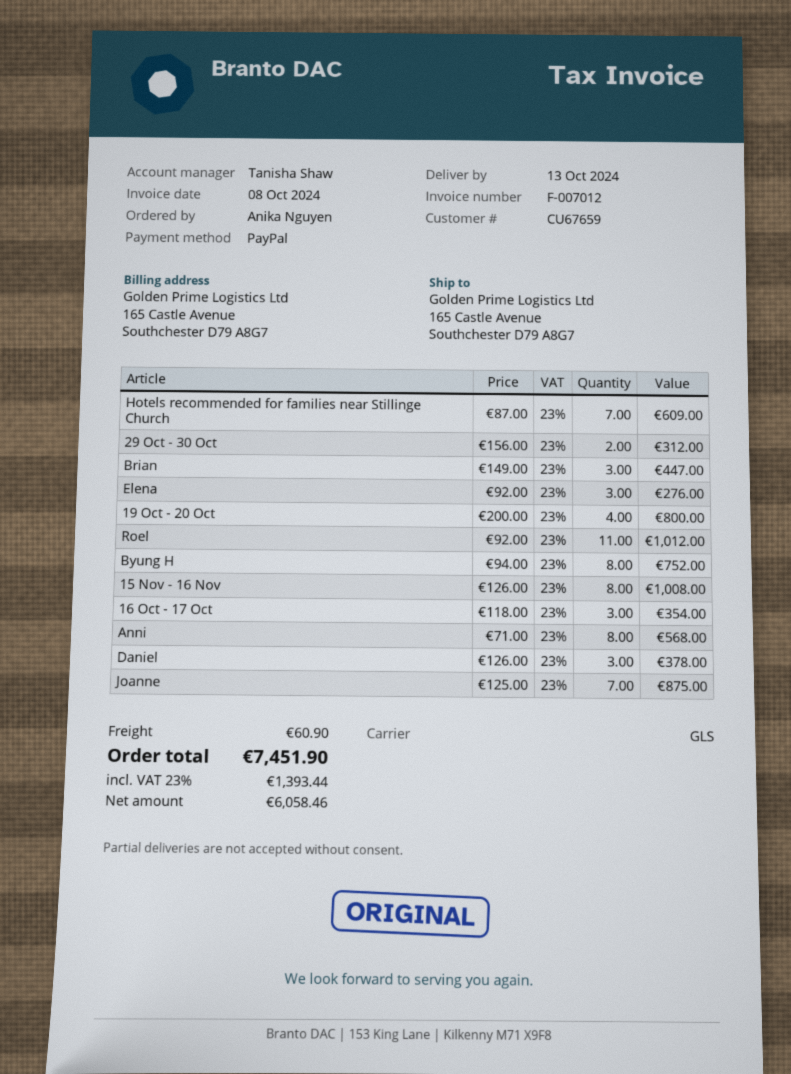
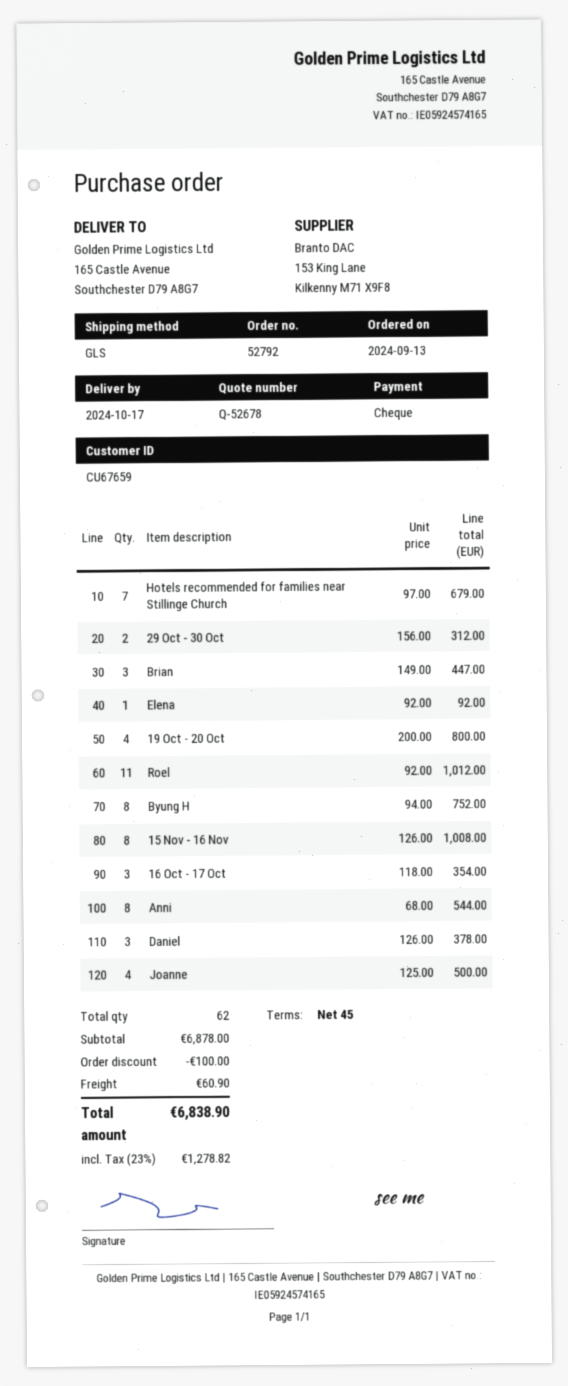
delivery date: 2024-10-13 -> 2024-10-17
payment method: PayPal -> cheque
Hotels recommended for families near Stillinge Church: 7 x 87.00 = 609.00 -> 7 x 97.00 = 679.00
Elena: 3 x 92.00 = 276.00 -> 1 x 92.00 = 92.00
Anni: 8 x 71.00 = 568.00 -> 8 x 68.00 = 544.00
Joanne: 7 x 125.00 = 875.00 -> 4 x 125.00 = 500.00
discount: none -> 100.00
tax: 23% = 1393.44 -> 23% = 1278.82
total: 7451.90 -> 6838.90

